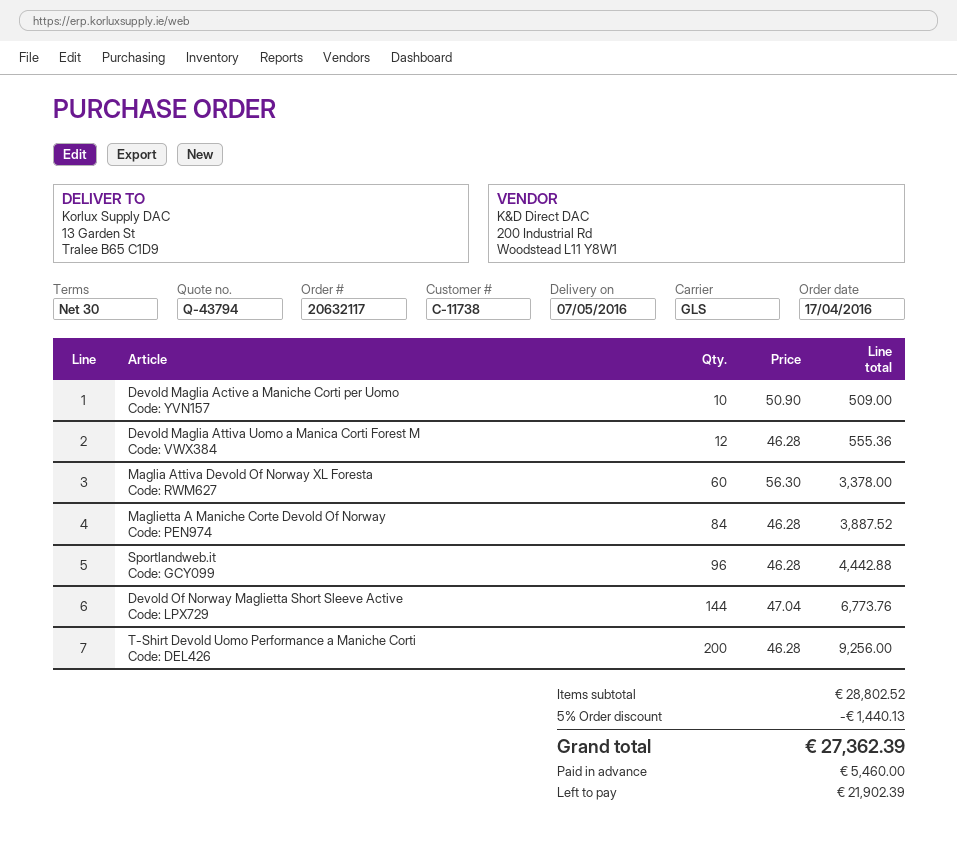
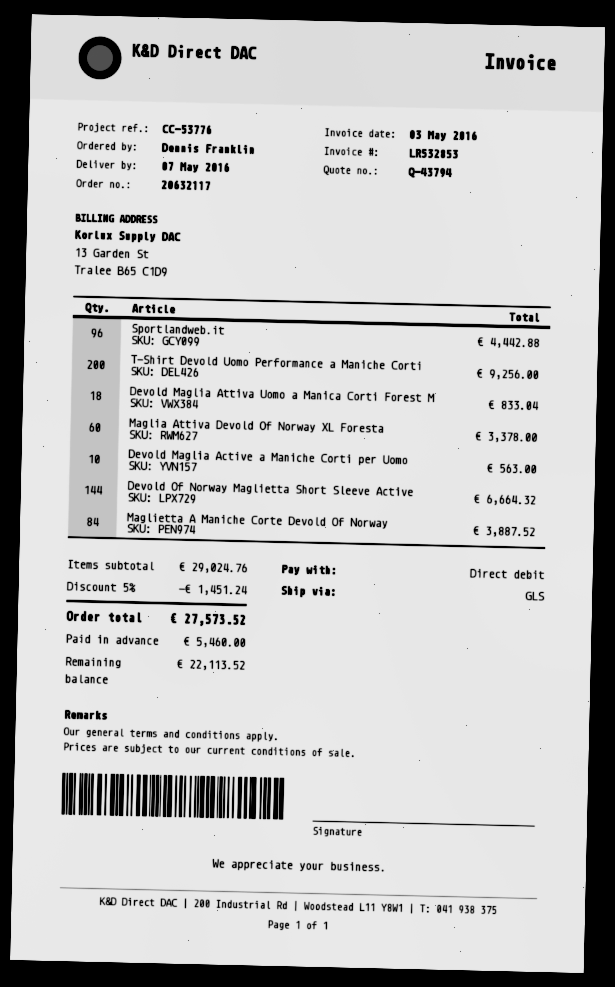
Devold Maglia Active a Maniche Corti per Uomo: 10 for 509.00 -> 10 for 563.00
Devold Maglia Attiva Uomo a Manica Corti Forest M: 12 for 555.36 -> 18 for 833.04
Devold Of Norway Maglietta Short Sleeve Active: 144 for 6773.76 -> 144 for 6664.32
subtotal: 28802.52 -> 29024.76
discount: 5% = 1440.13 -> 5% = 1451.24
total: 27362.39 -> 27573.52
balance: 21902.39 -> 22113.52

